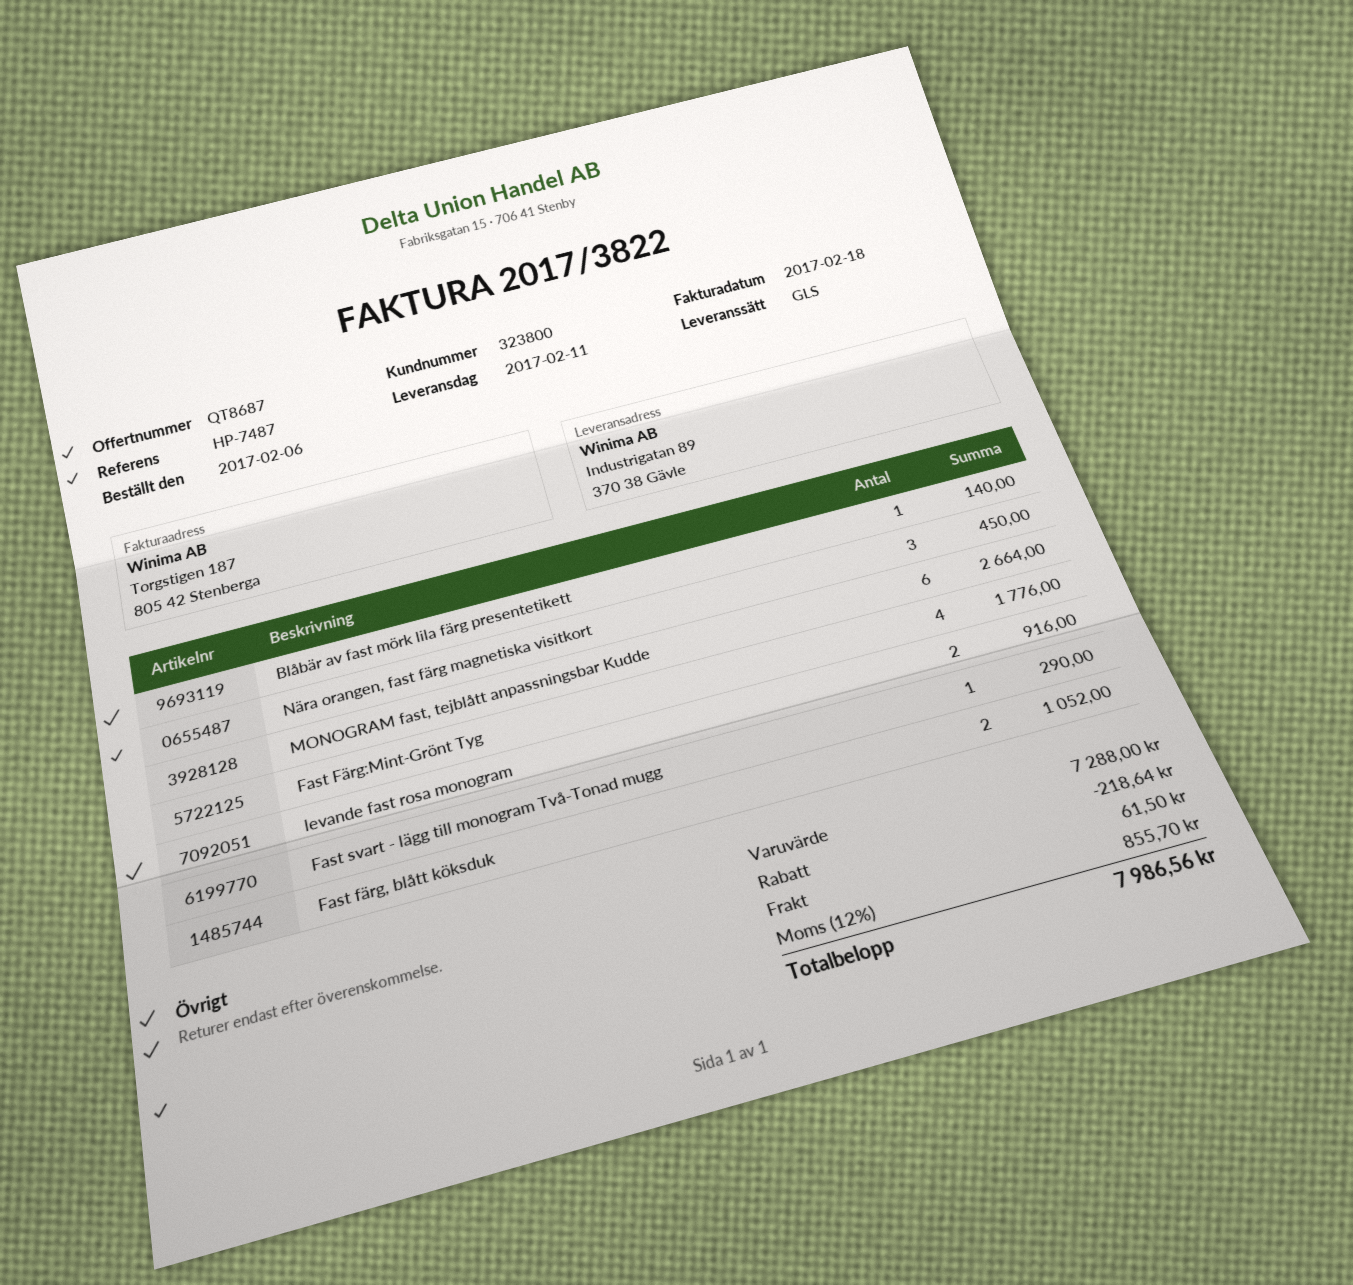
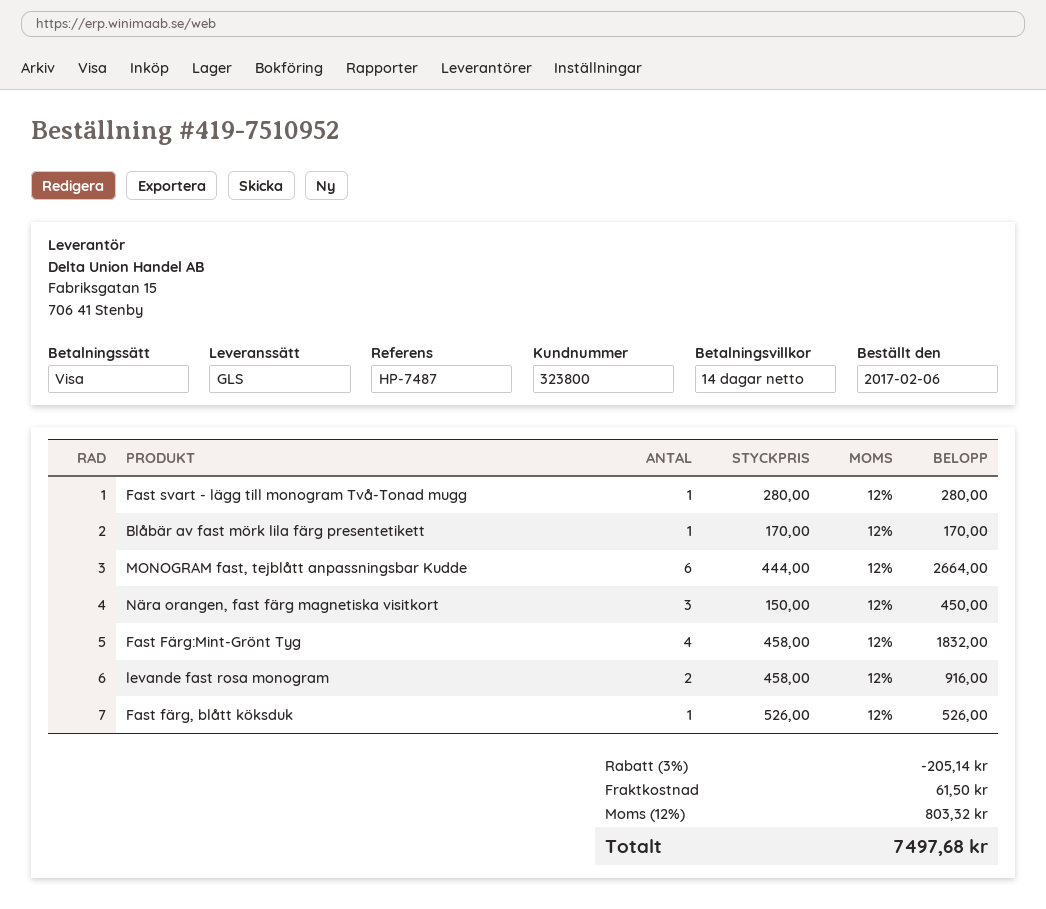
Blåbär av fast mörk lila färg presentetikett: 1 for 140.00 -> 1 for 170.00
Fast Färg:Mint-Grönt Tyg: 4 for 1776.00 -> 4 for 1832.00
Fast svart - lägg till monogram Två-Tonad mugg: 1 for 290.00 -> 1 for 280.00
Fast färg, blått köksduk: 2 for 1052.00 -> 1 for 526.00
discount: 218.64 -> 205.14
tax: 12% = 855.70 -> 12% = 803.32
total: 7986.56 -> 7497.68

